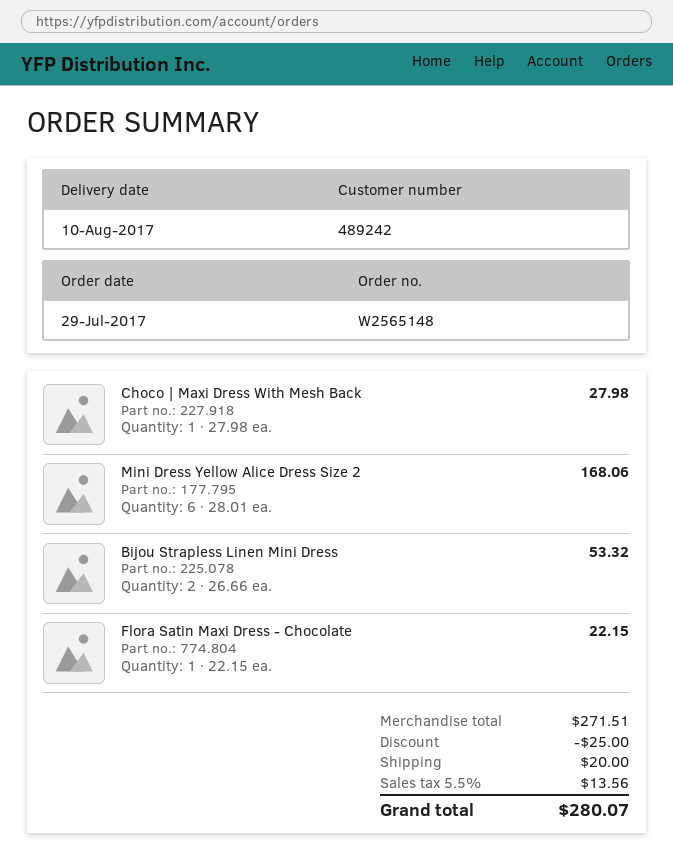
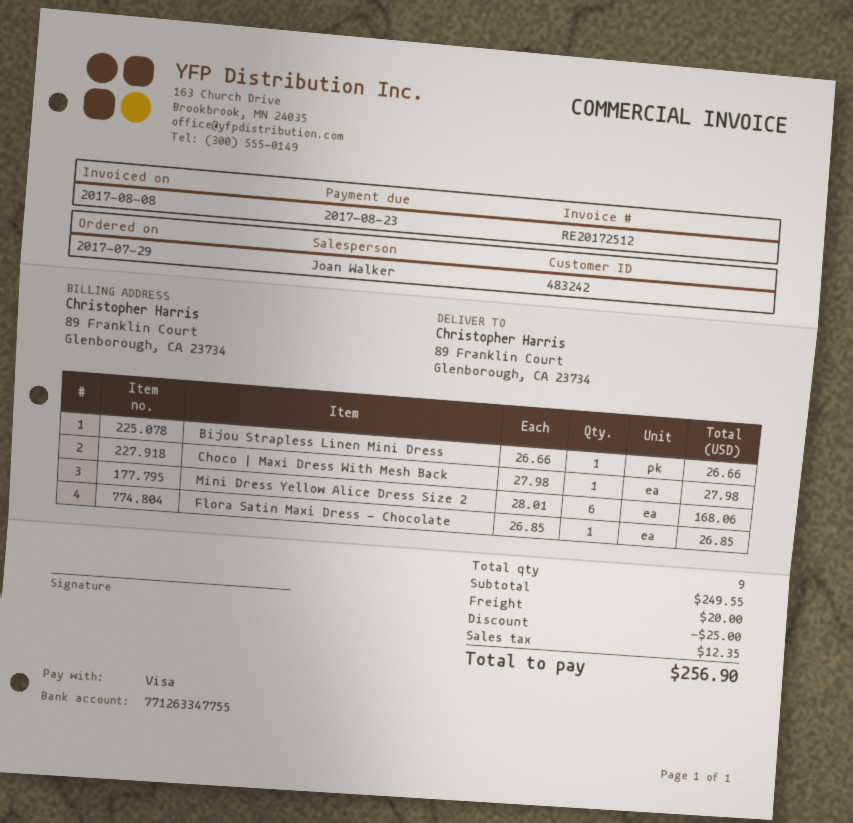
customer number: 489242 -> 483242
Bijou Strapless Linen Mini Dress: 2 x 26.66 = 53.32 -> 1 x 26.66 = 26.66
Flora Satin Maxi Dress - Chocolate: 1 x 22.15 = 22.15 -> 1 x 26.85 = 26.85
subtotal: 271.51 -> 249.55
tax: 13.56 -> 12.35
total: 280.07 -> 256.90

